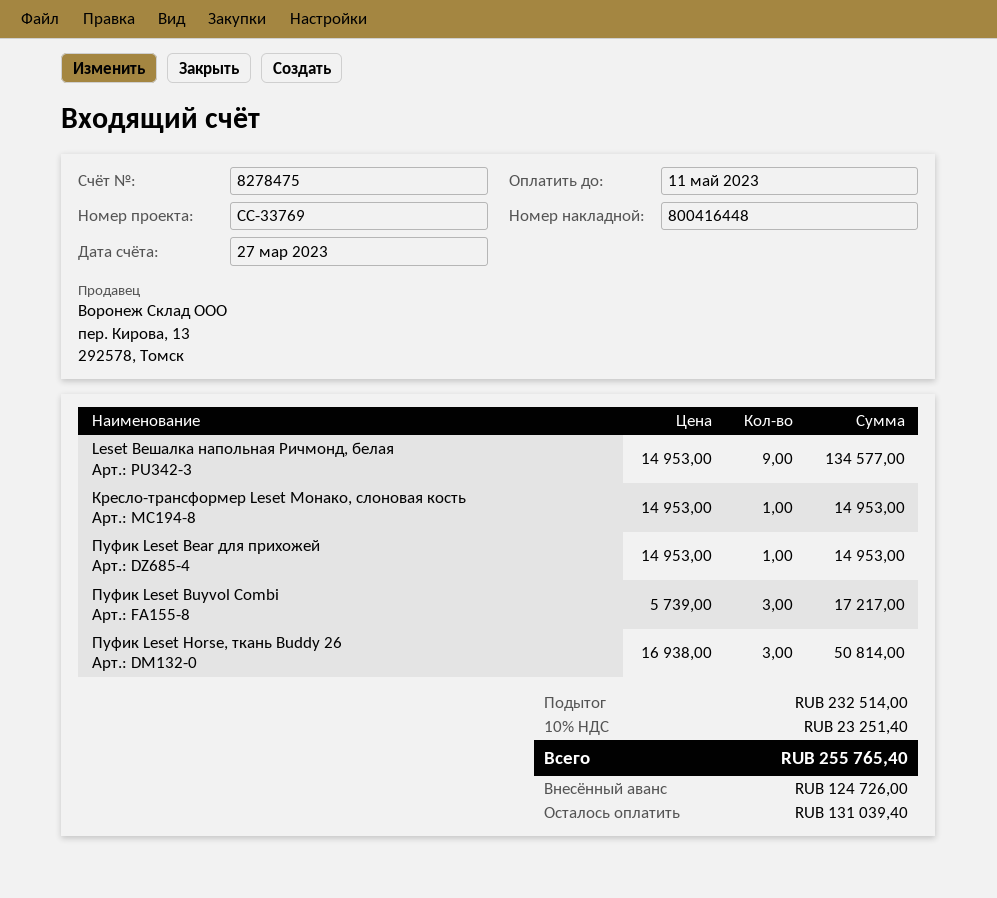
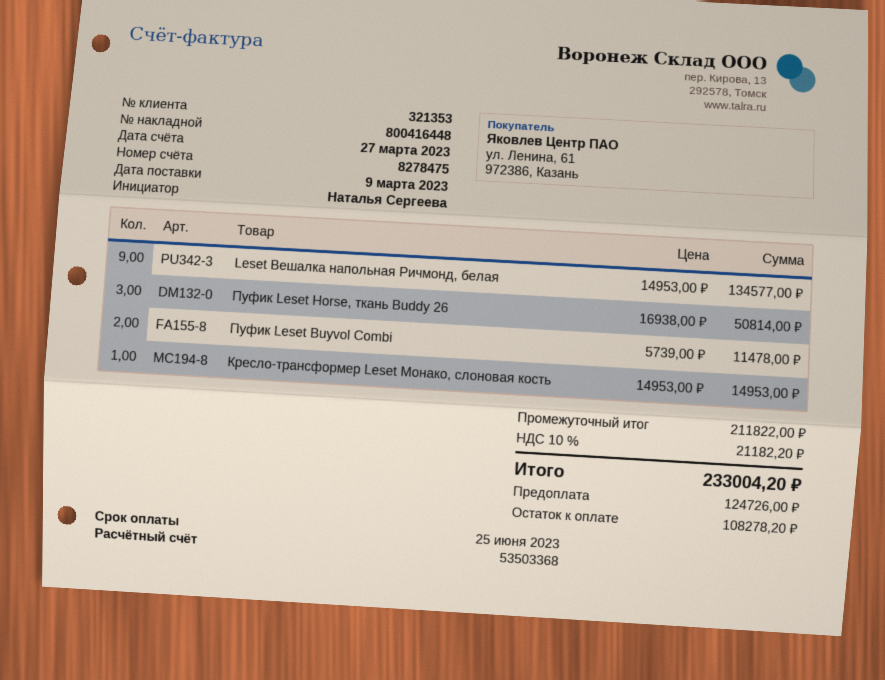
due date: 2023-05-11 -> 2023-06-25
Пуфик Leset Bear для прихожей: 1 x 14953.00 = 14953.00 -> none
Пуфик Leset Buyvol Combi: 3 x 5739.00 = 17217.00 -> 2 x 5739.00 = 11478.00
subtotal: 232514.00 -> 211822.00
tax: 10% = 23251.40 -> 10% = 21182.20
total: 255765.40 -> 233004.20
balance: 131039.40 -> 108278.20

